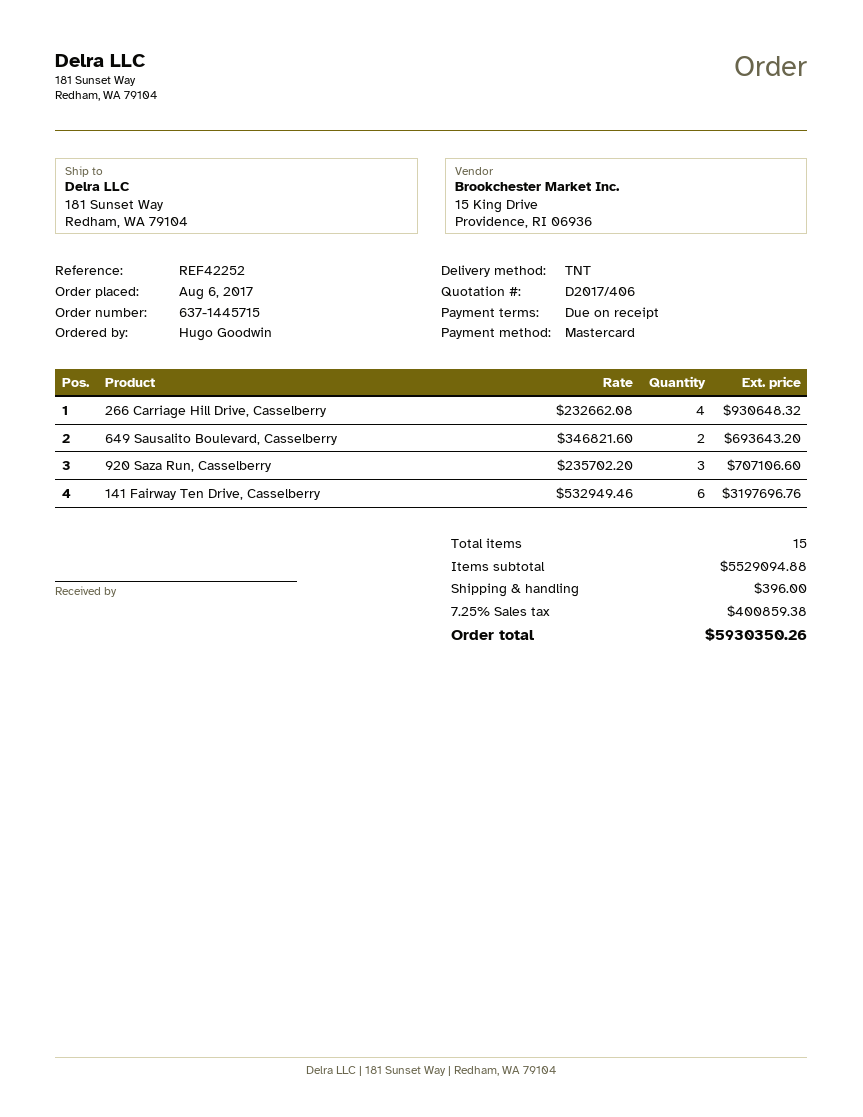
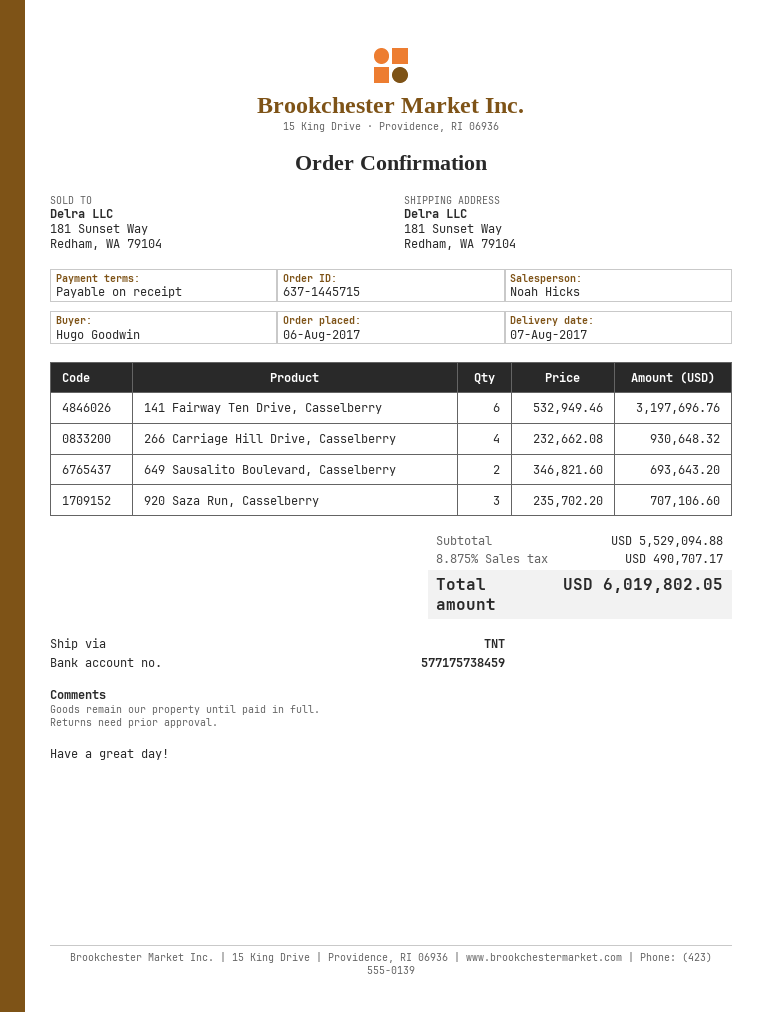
shipping: 396.00 -> none
tax: 7.25% = 400859.38 -> 8.875% = 490707.17
total: 5930350.26 -> 6019802.05

